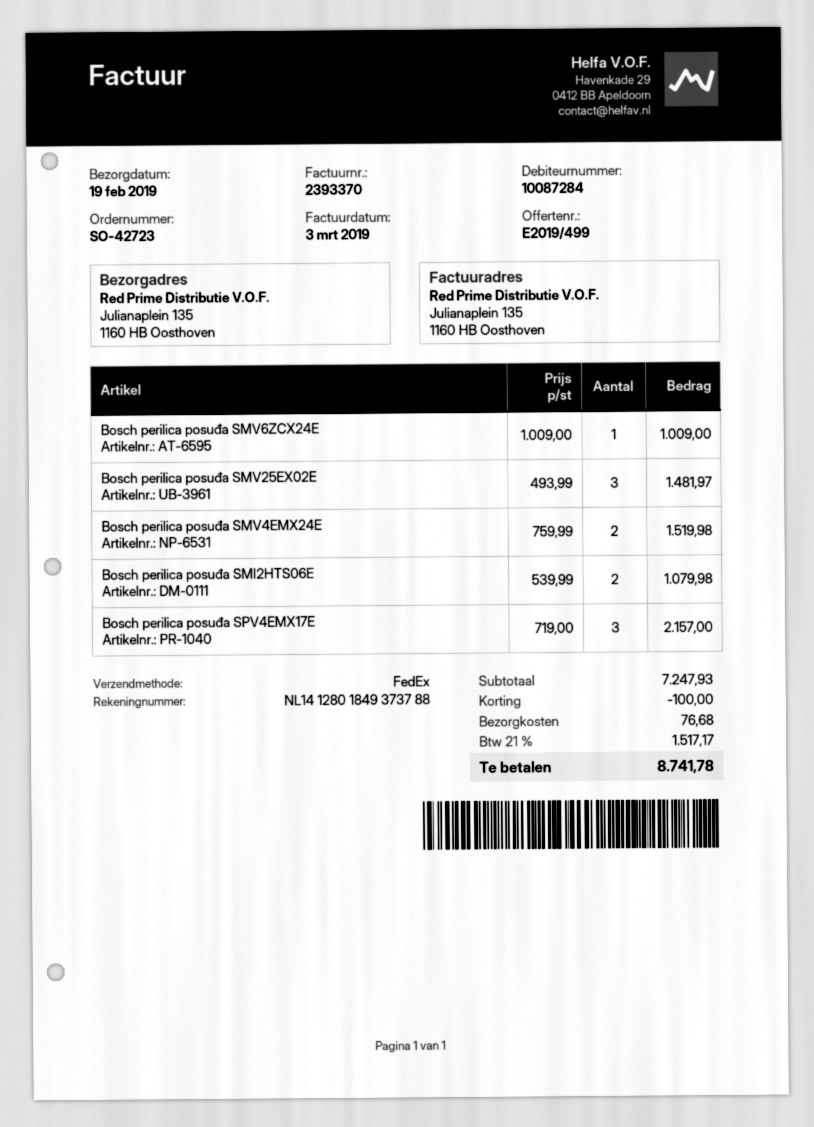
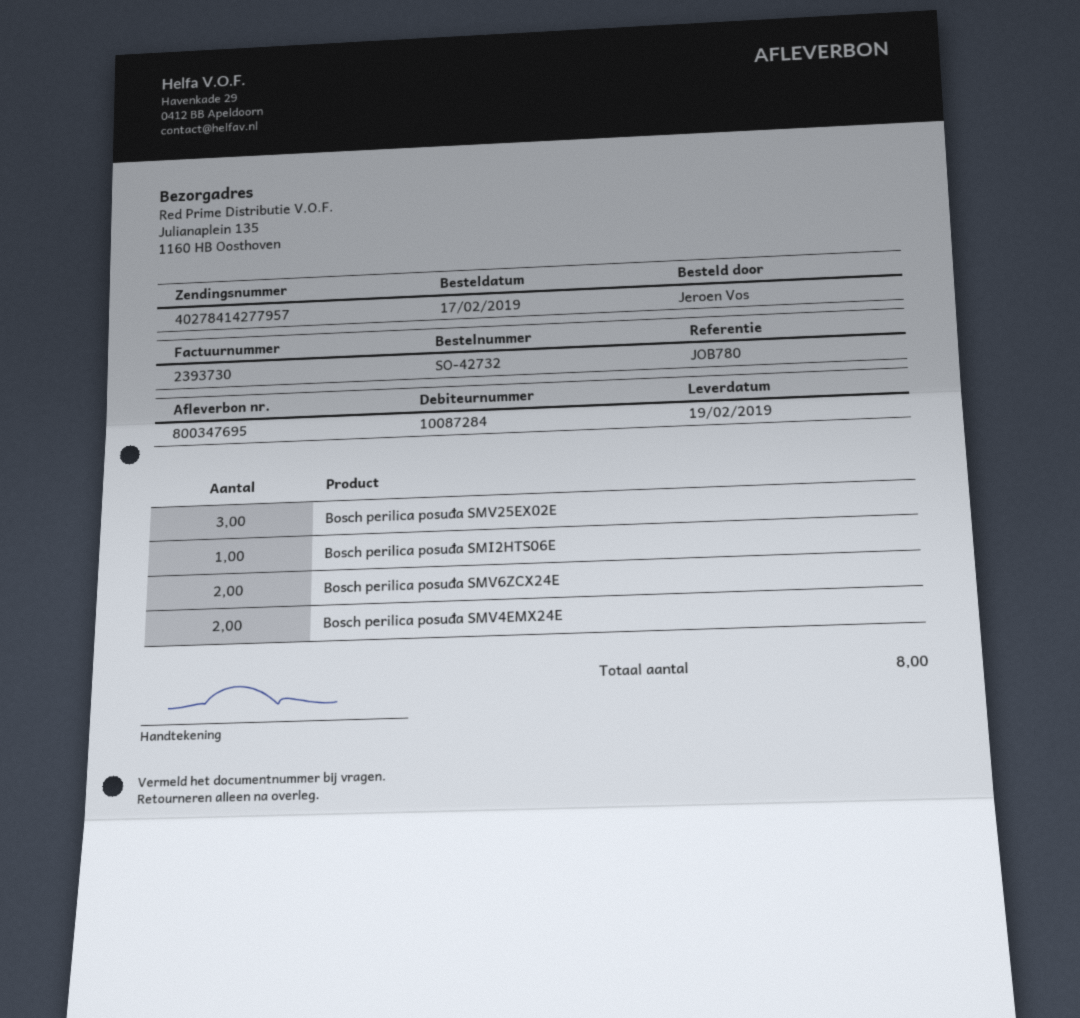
order number: SO-42723 -> SO-42732
invoice number: 2393370 -> 2393730
Bosch perilica posuđa SMV6ZCX24E: 1 -> 2
Bosch perilica posuđa SMI2HTS06E: 2 -> 1
Bosch perilica posuđa SPV4EMX17E: 3 -> none

